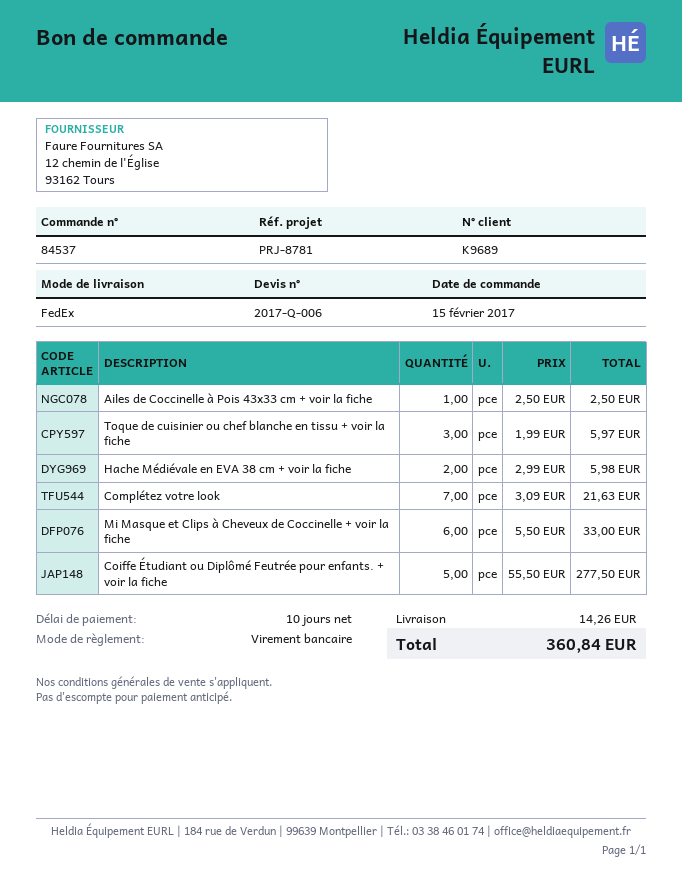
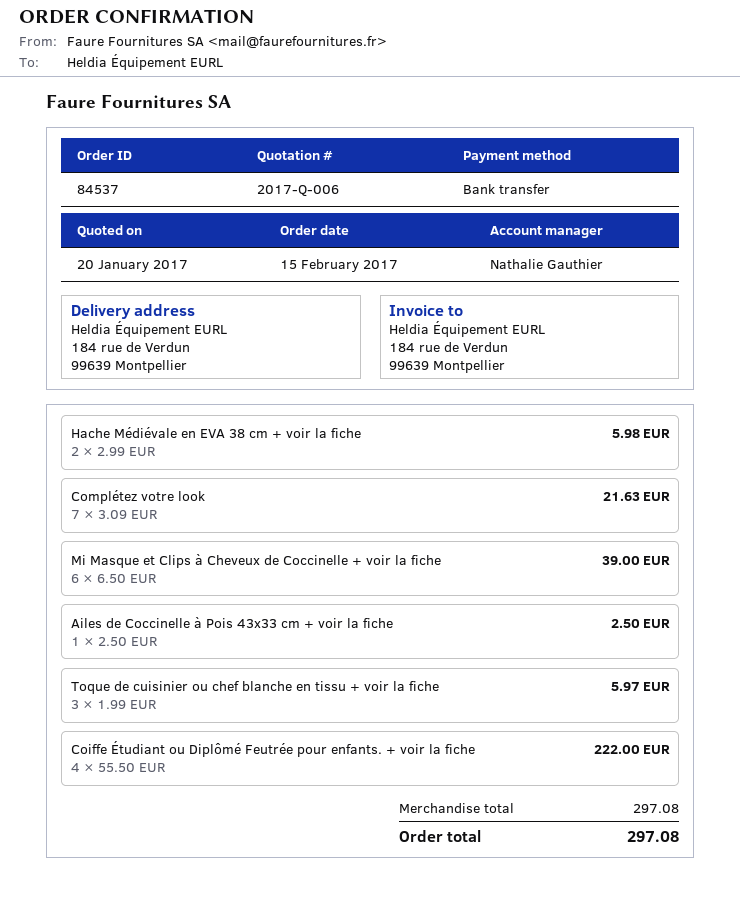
Mi Masque et Clips à Cheveux de Coccinelle + voir la fiche: 6 x 5.50 = 33.00 -> 6 x 6.50 = 39.00
Coiffe Étudiant ou Diplômé Feutrée pour enfants. + voir la fiche: 5 x 55.50 = 277.50 -> 4 x 55.50 = 222.00
shipping: 14.26 -> none
total: 360.84 -> 297.08

